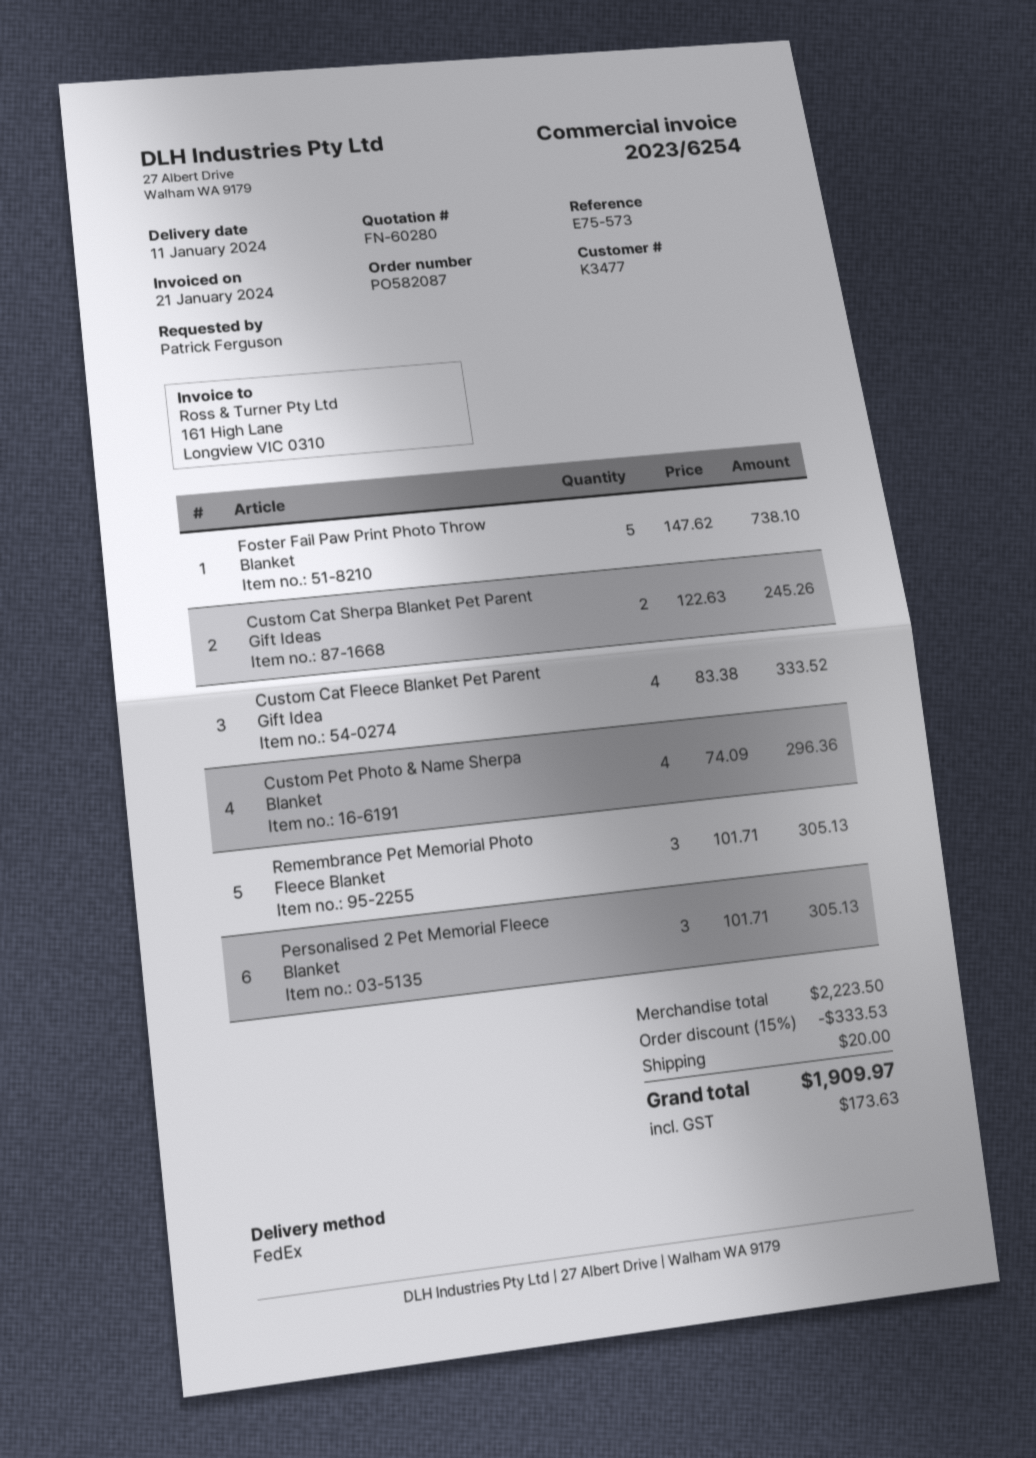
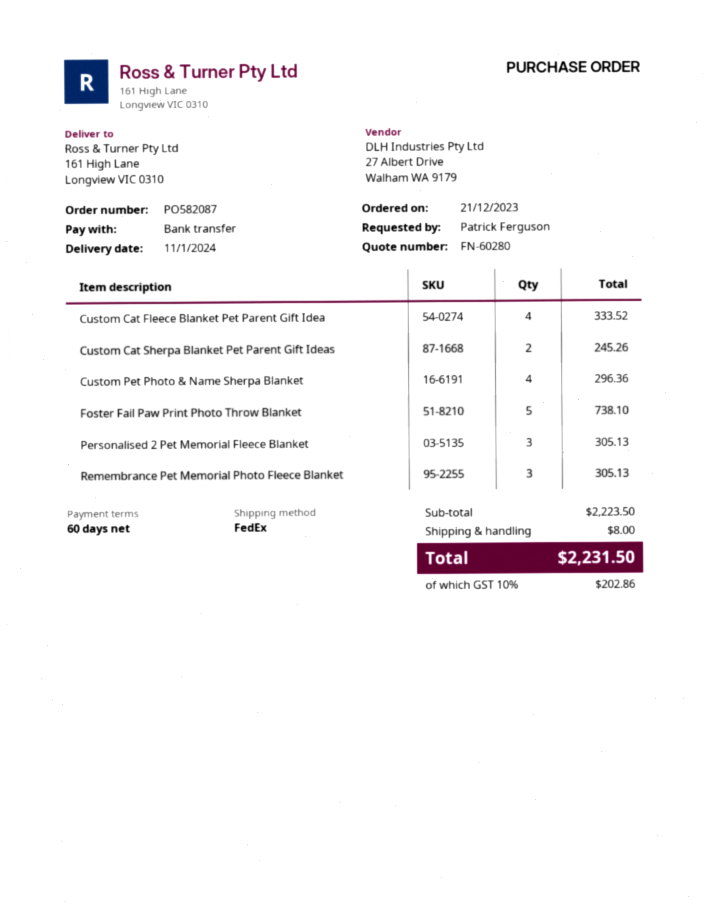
discount: 15% = 333.53 -> none
shipping: 20.00 -> 8.00
tax: 173.63 -> 202.86
total: 1909.97 -> 2231.50

